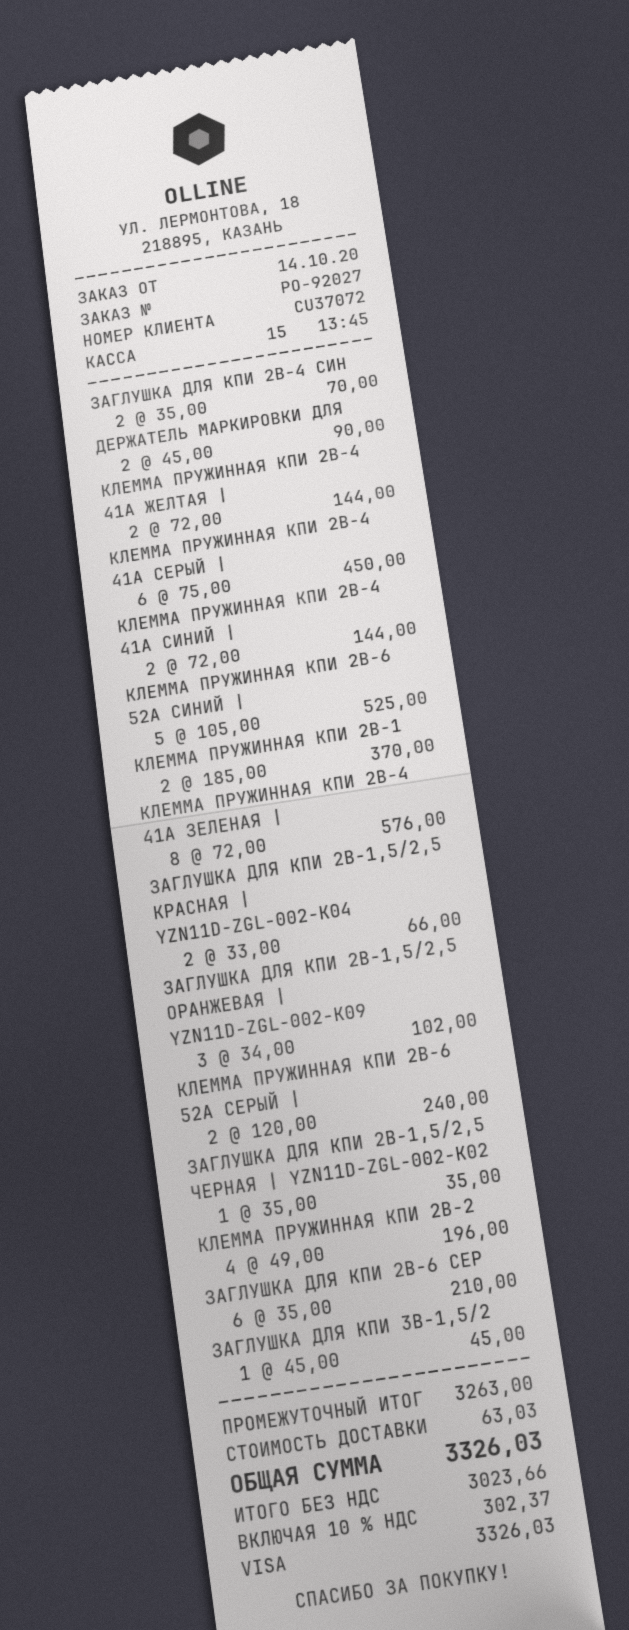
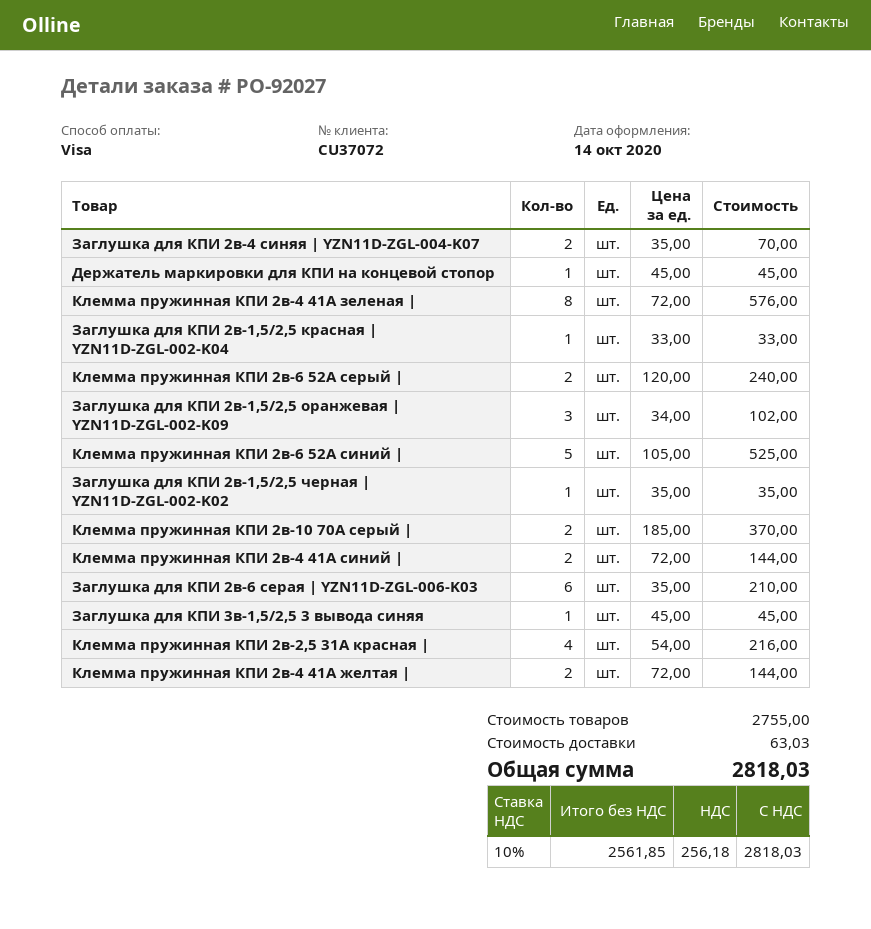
ДЕРЖАТЕЛЬ МАРКИРОВКИ ДЛЯ: 2 x 45.00 = 90.00 -> 1 x 45.00 = 45.00
КЛЕММА ПРУЖИННАЯ КПИ 2В-4 41А СЕРЫЙ |: 6 x 75.00 = 450.00 -> none
ЗАГЛУШКА ДЛЯ КПИ 2В-1,5/2,5 КРАСНАЯ | YZN11D-ZGL-002-K04: 2 x 33.00 = 66.00 -> 1 x 33.00 = 33.00
КЛЕММА ПРУЖИННАЯ КПИ 2В-2: 4 x 49.00 = 196.00 -> 4 x 54.00 = 216.00
subtotal: 3263.00 -> 2755.00
net: 3023.66 -> 2561.85
tax: 10% = 302.37 -> 10% = 256.18
total: 3326.03 -> 2818.03

